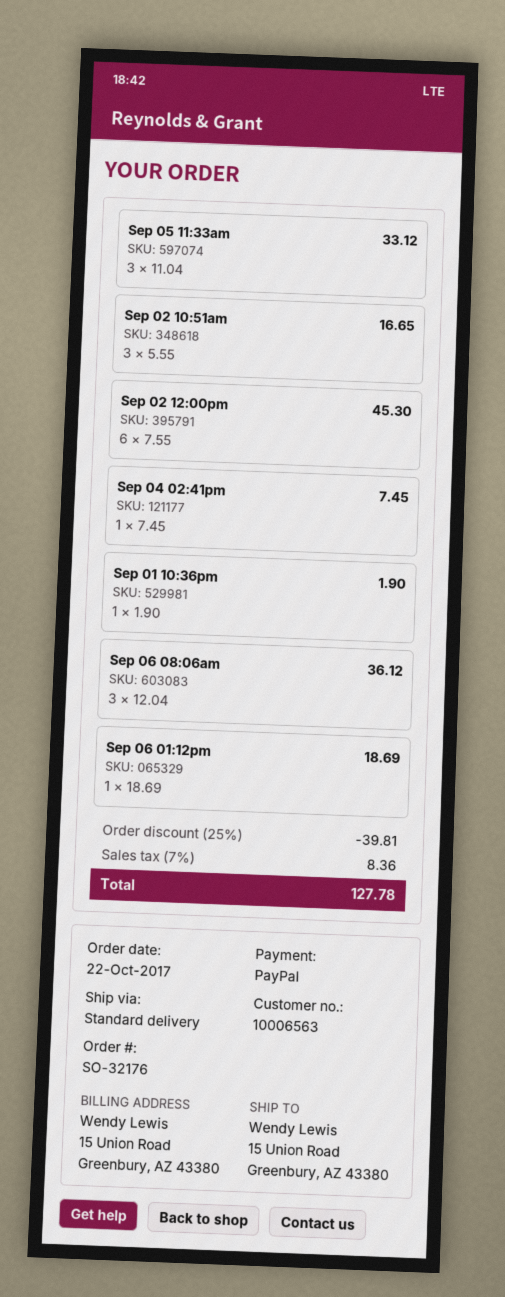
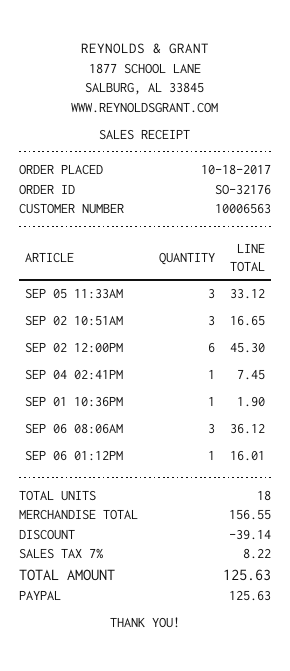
order date: 2017-10-22 -> 2017-10-18
Sep 06 01:12pm: 1 for 18.69 -> 1 for 16.01
discount: 39.81 -> 39.14
tax: 7% = 8.36 -> 7% = 8.22
total: 127.78 -> 125.63

